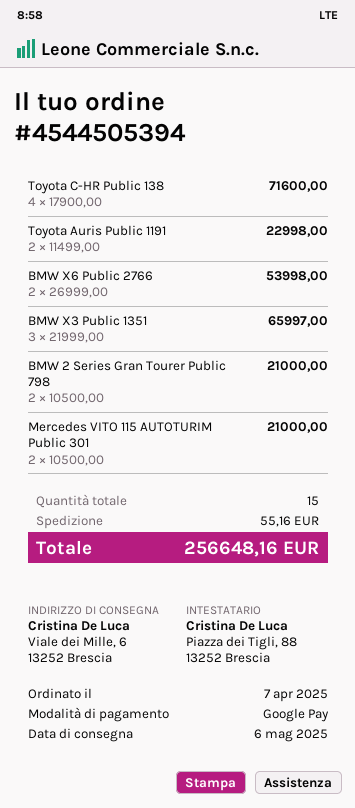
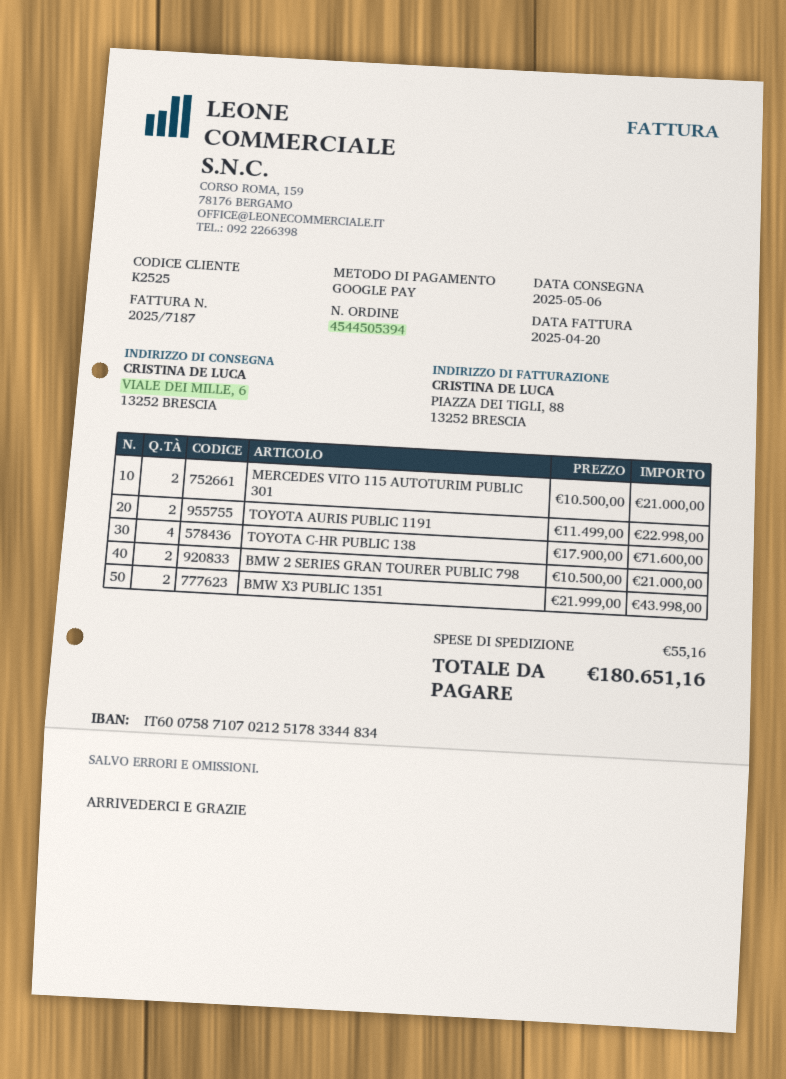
BMW X6 Public 2766: 2 x 26999.00 = 53998.00 -> none
BMW X3 Public 1351: 3 x 21999.00 = 65997.00 -> 2 x 21999.00 = 43998.00
total: 256648.16 -> 180651.16

